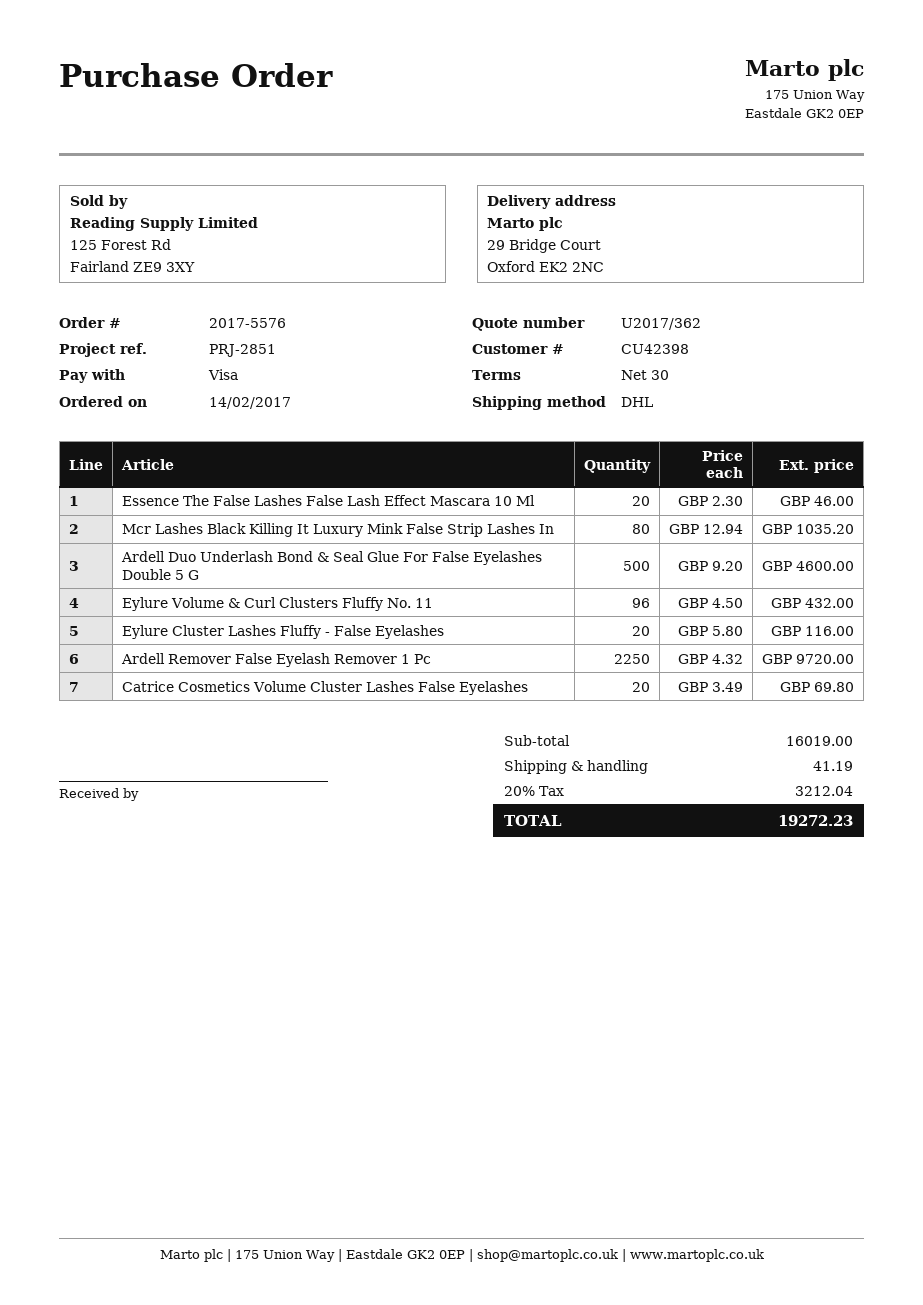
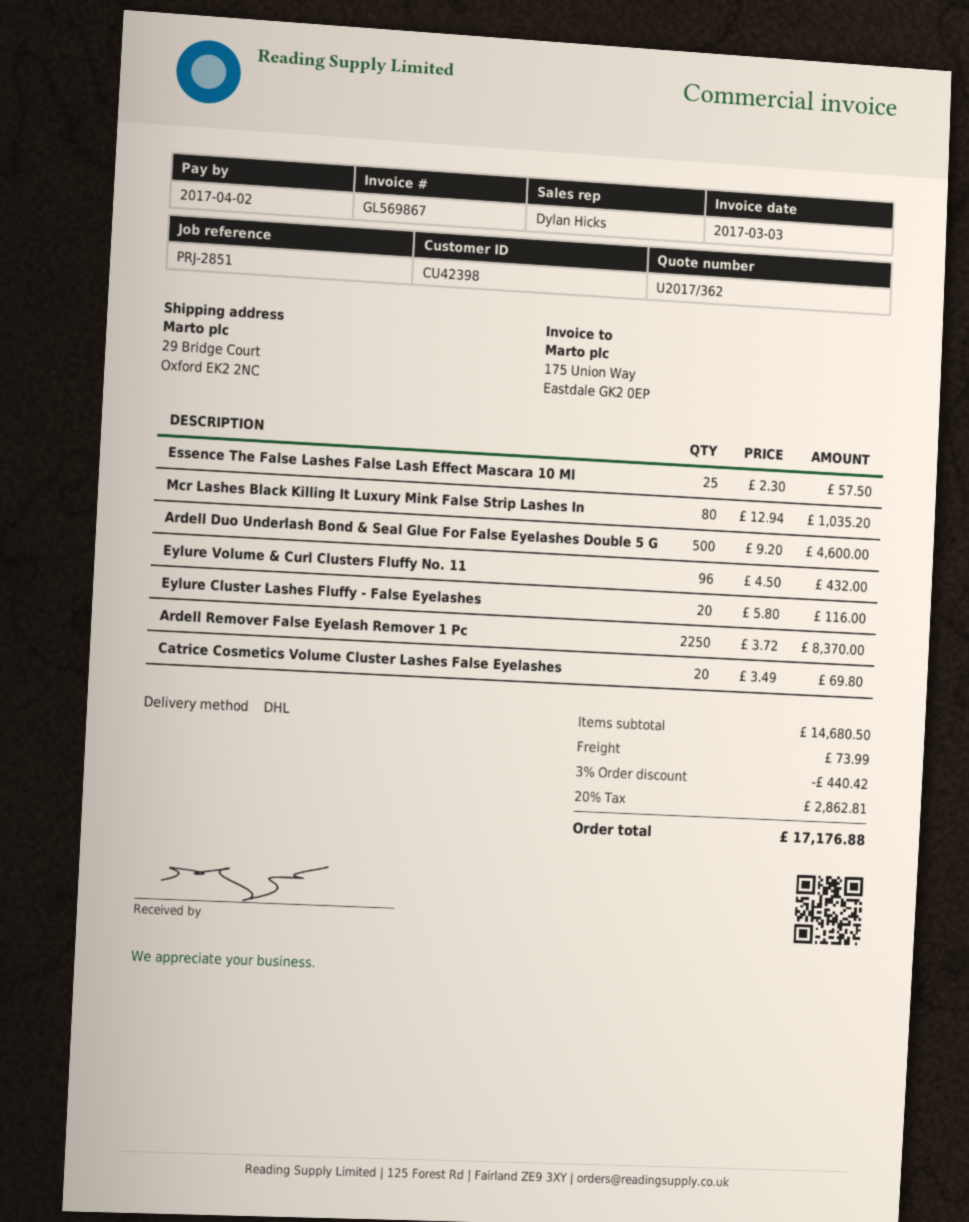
Essence The False Lashes False Lash Effect Mascara 10 Ml: 20 x 2.30 = 46.00 -> 25 x 2.30 = 57.50
Ardell Remover False Eyelash Remover 1 Pc: 2250 x 4.32 = 9720.00 -> 2250 x 3.72 = 8370.00
subtotal: 16019.00 -> 14680.50
discount: none -> 3% = 440.42
shipping: 41.19 -> 73.99
tax: 20% = 3212.04 -> 20% = 2862.81
total: 19272.23 -> 17176.88

